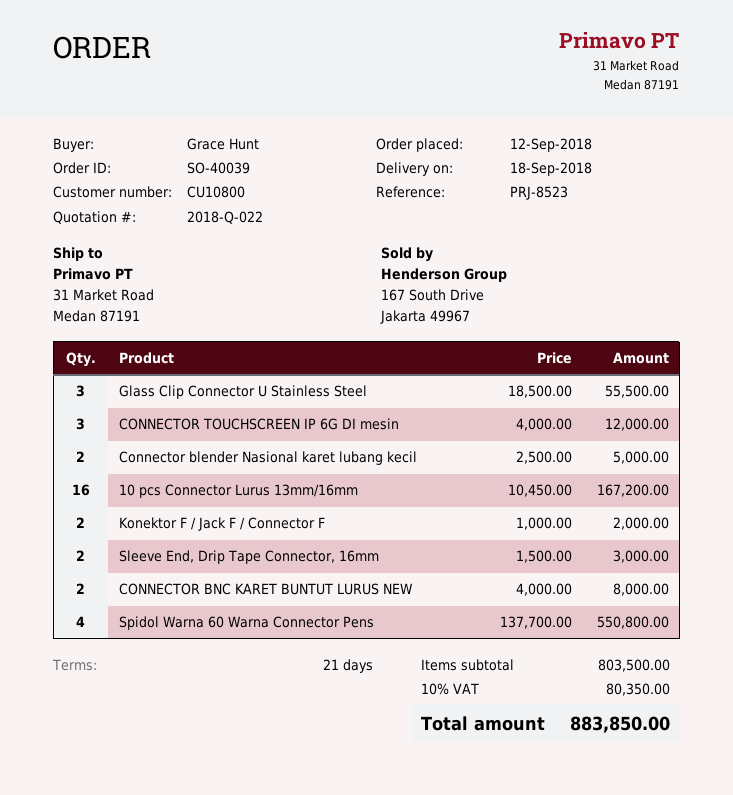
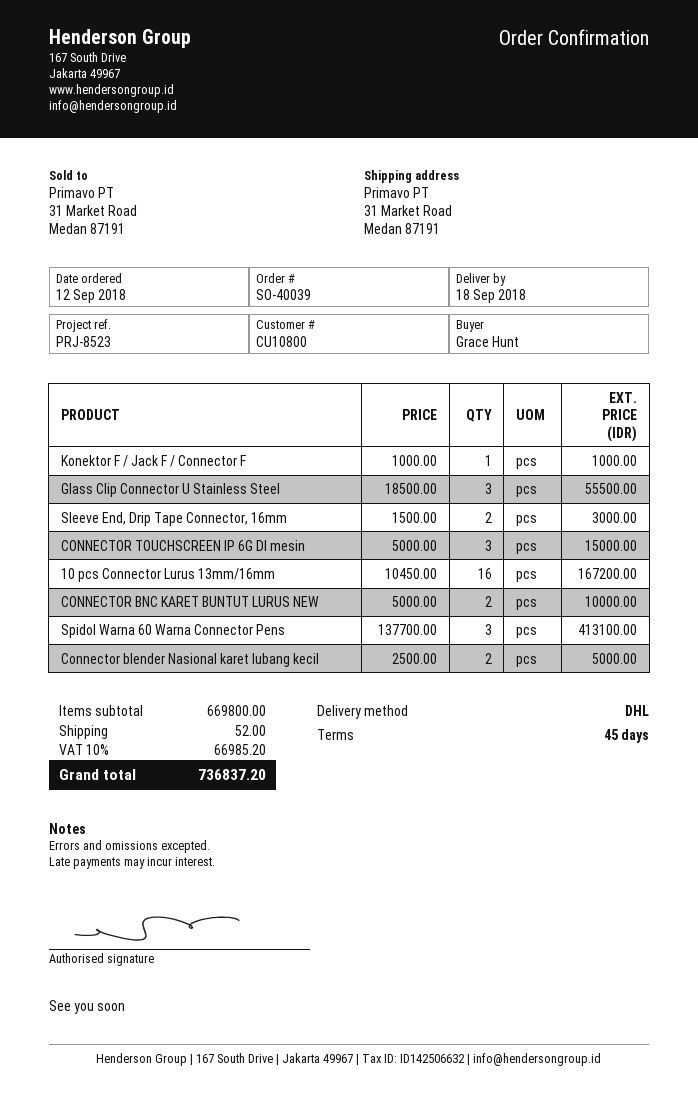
payment terms: 21 days -> 45 days
CONNECTOR TOUCHSCREEN IP 6G DI mesin: 3 x 4000.00 = 12000.00 -> 3 x 5000.00 = 15000.00
Konektor F / Jack F / Connector F: 2 x 1000.00 = 2000.00 -> 1 x 1000.00 = 1000.00
CONNECTOR BNC KARET BUNTUT LURUS NEW: 2 x 4000.00 = 8000.00 -> 2 x 5000.00 = 10000.00
Spidol Warna 60 Warna Connector Pens: 4 x 137700.00 = 550800.00 -> 3 x 137700.00 = 413100.00
subtotal: 803500.00 -> 669800.00
shipping: none -> 52.00
tax: 10% = 80350.00 -> 10% = 66985.20
total: 883850.00 -> 736837.20

